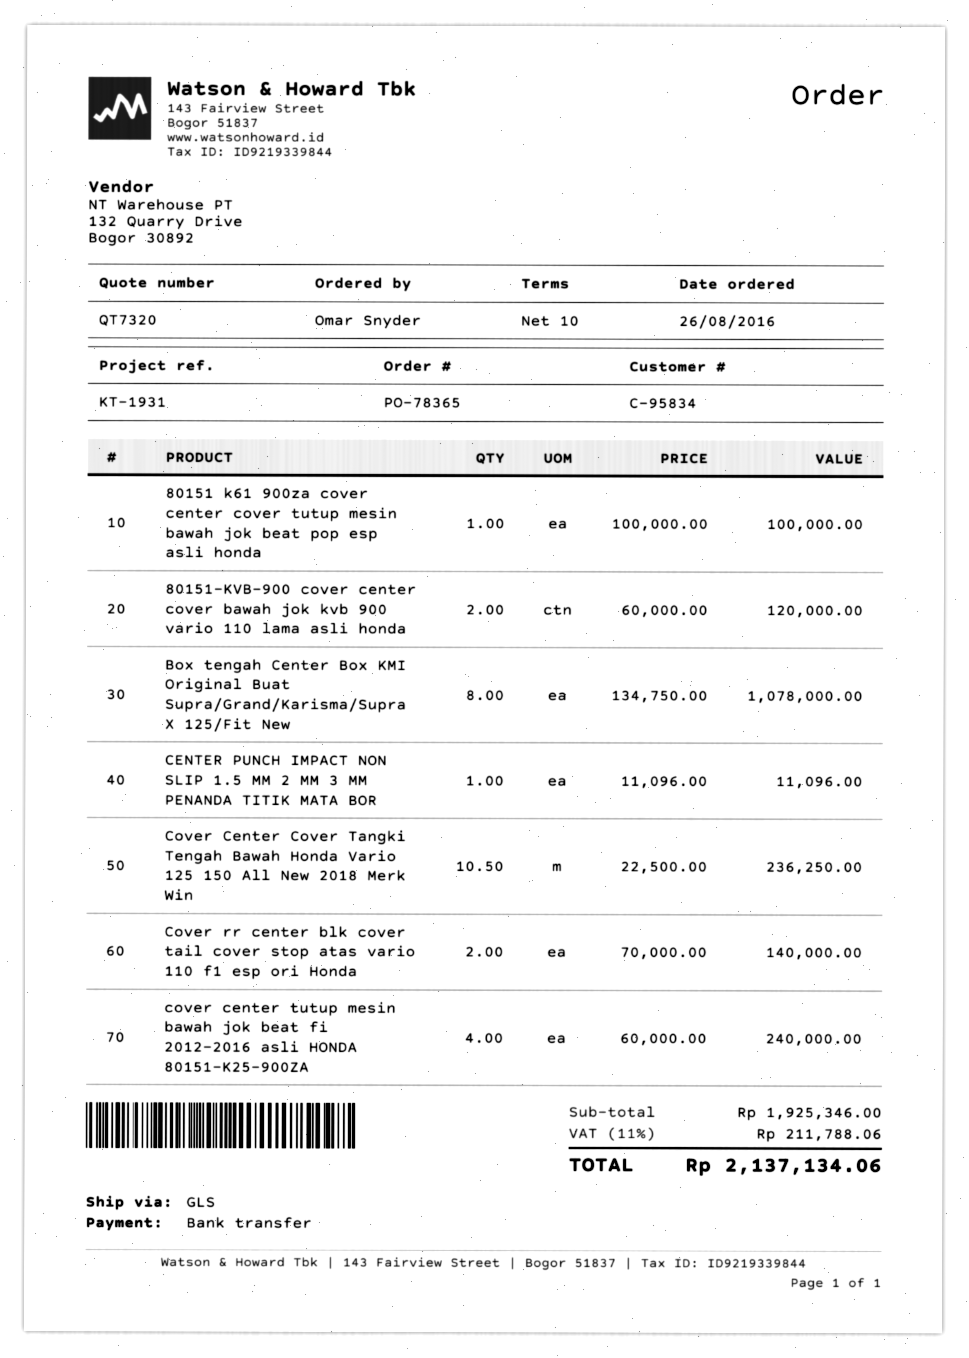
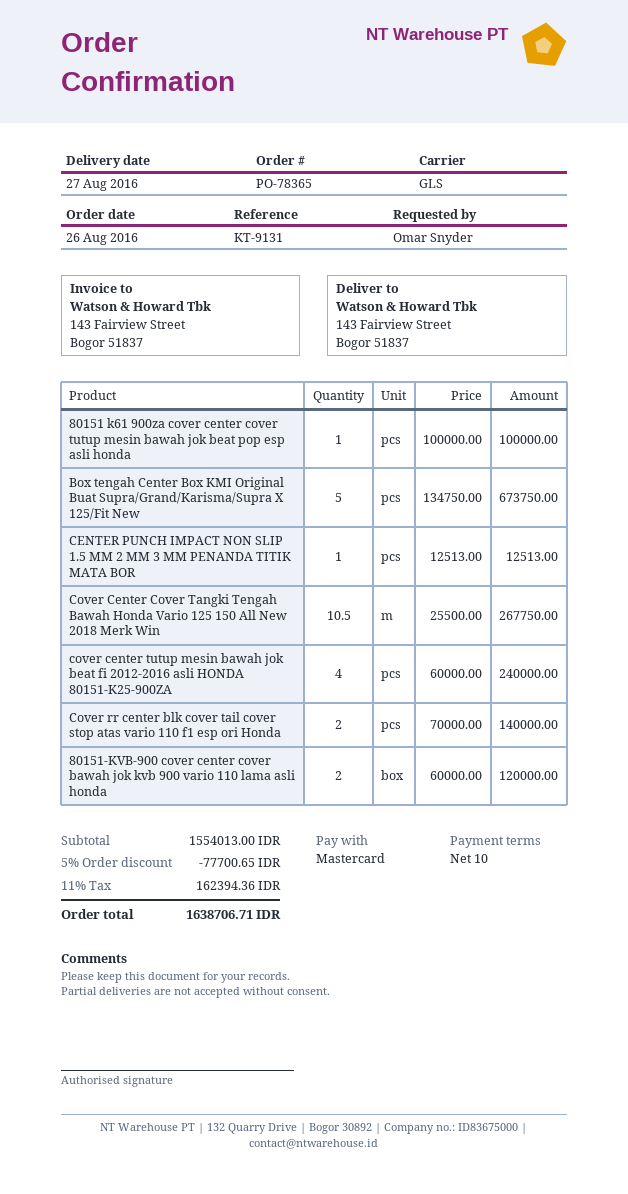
reference: KT-1931 -> KT-9131
payment method: bank transfer -> Mastercard
Box tengah Center Box KMI Original Buat Supra/Grand/Karisma/Supra X 125/Fit New: 8 x 134750.00 = 1078000.00 -> 5 x 134750.00 = 673750.00
CENTER PUNCH IMPACT NON SLIP 1.5 MM 2 MM 3 MM PENANDA TITIK MATA BOR: 1 x 11096.00 = 11096.00 -> 1 x 12513.00 = 12513.00
Cover Center Cover Tangki Tengah Bawah Honda Vario 125 150 All New 2018 Merk Win: 10.5 x 22500.00 = 236250.00 -> 10.5 x 25500.00 = 267750.00
subtotal: 1925346.00 -> 1554013.00
discount: none -> 5% = 77700.65
tax: 11% = 211788.06 -> 11% = 162394.36
total: 2137134.06 -> 1638706.71

